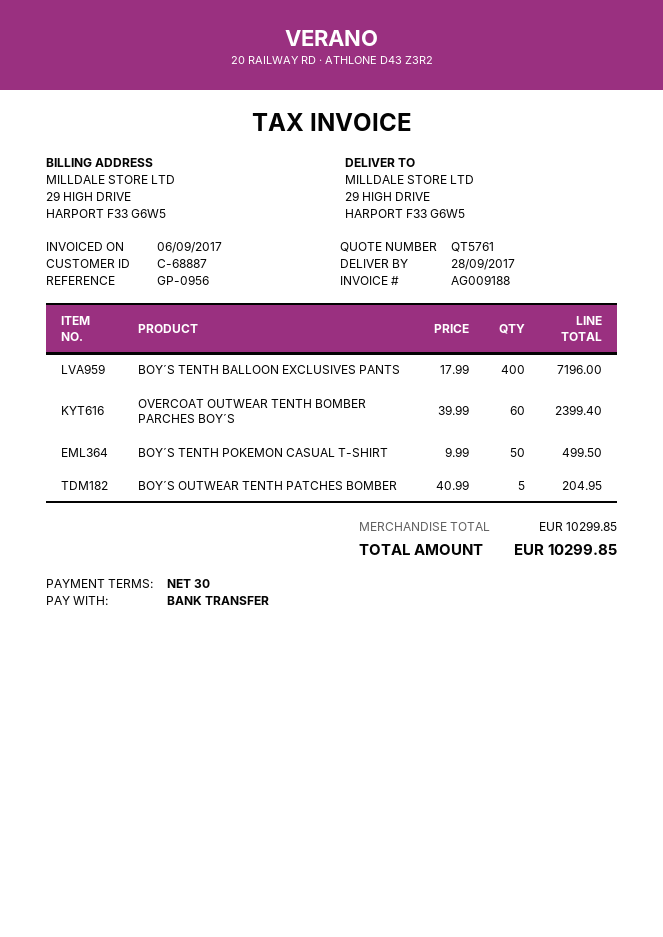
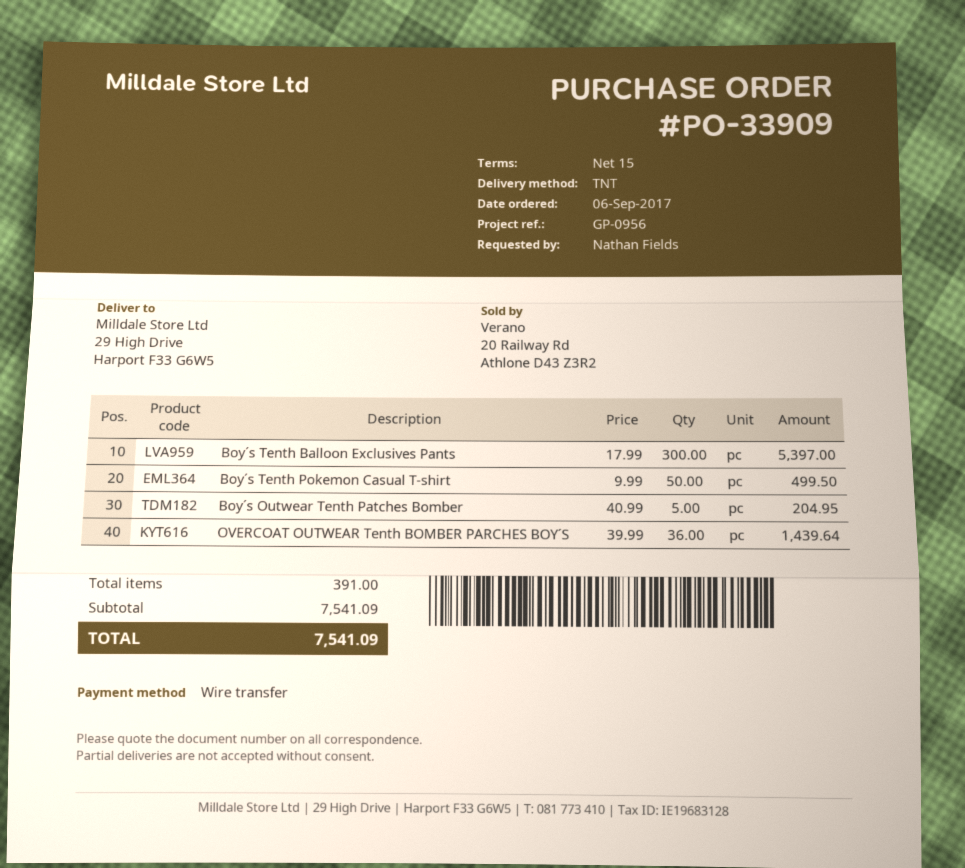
payment terms: 30 days -> 15 days
BOY´S TENTH BALLOON EXCLUSIVES PANTS: 400 x 17.99 = 7196.00 -> 300 x 17.99 = 5397.00
OVERCOAT OUTWEAR TENTH BOMBER PARCHES BOY´S: 60 x 39.99 = 2399.40 -> 36 x 39.99 = 1439.64
subtotal: 10299.85 -> 7541.09
total: 10299.85 -> 7541.09

